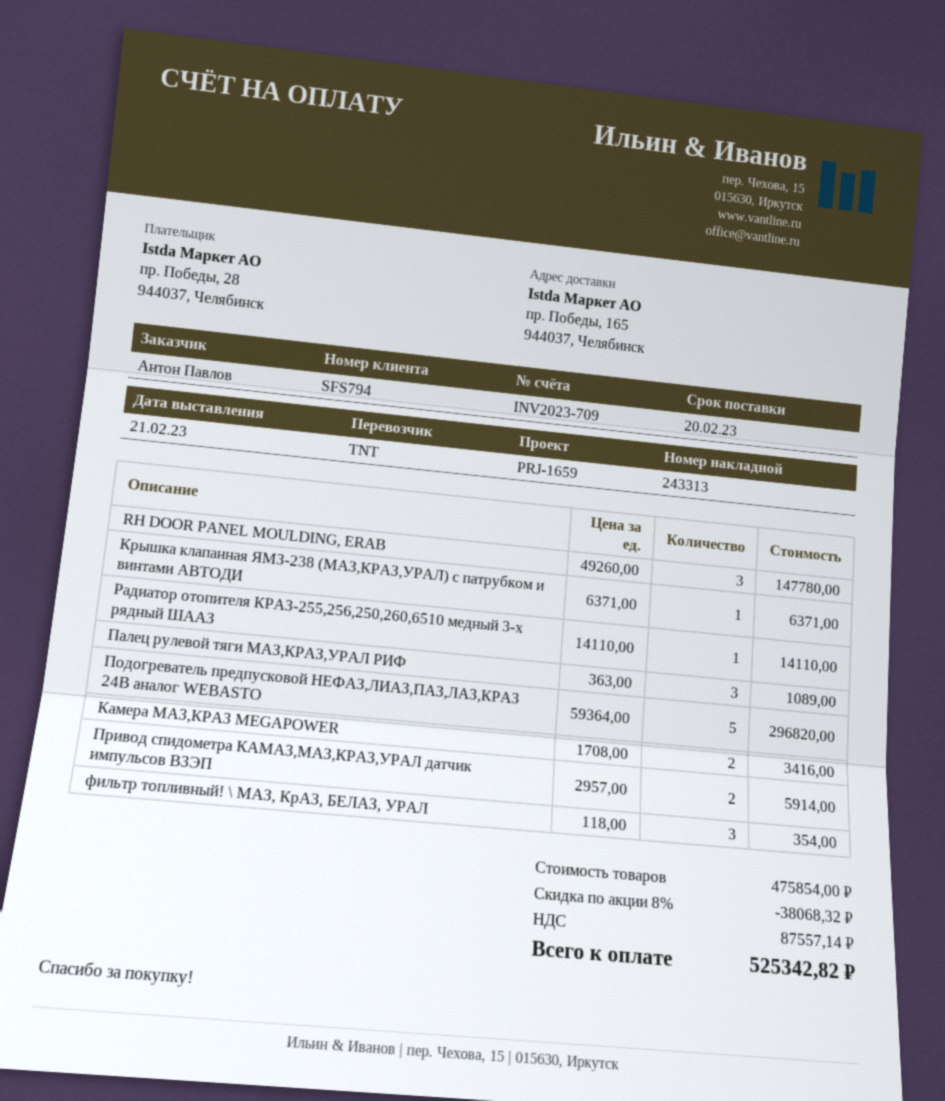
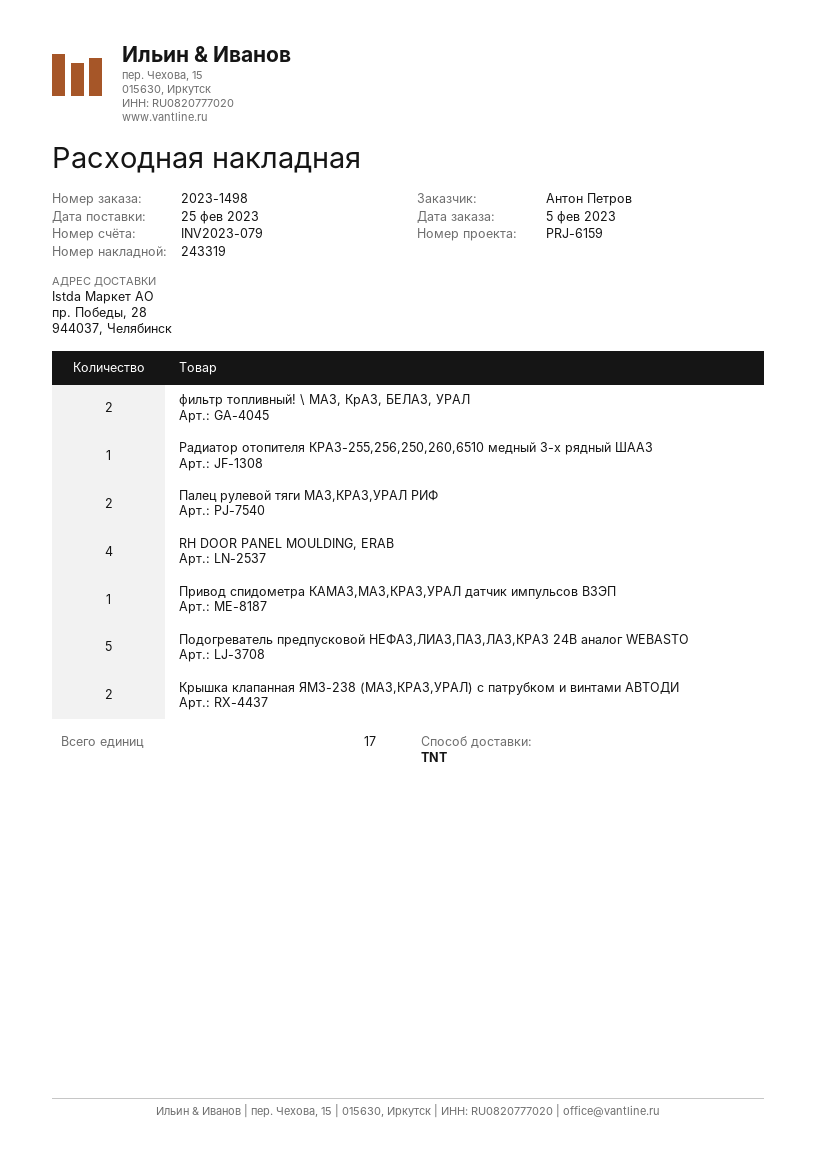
delivery note number: 243313 -> 243319
delivery date: 2023-02-20 -> 2023-02-25
invoice number: INV2023-709 -> INV2023-079
reference: PRJ-1659 -> PRJ-6159
ordered by: Антон Павлов -> Антон Петров
ship to: пр. Победы, 165, 944037, Челябинск -> пр. Победы, 28, 944037, Челябинск
RH DOOR PANEL MOULDING, ERAB: 3 -> 4
Крышка клапанная ЯМЗ-238 (МАЗ,КРАЗ,УРАЛ) с патрубком и винтами АВТОДИ: 1 -> 2
Палец рулевой тяги МАЗ,КРАЗ,УРАЛ РИФ: 3 -> 2
Камера МАЗ,КРАЗ MEGAPOWER: 2 -> none
Привод спидометра КАМАЗ,МАЗ,КРАЗ,УРАЛ датчик импульсов ВЗЭП: 2 -> 1
фильтр топливный! \ МАЗ, КрАЗ, БЕЛАЗ, УРАЛ: 3 -> 2

